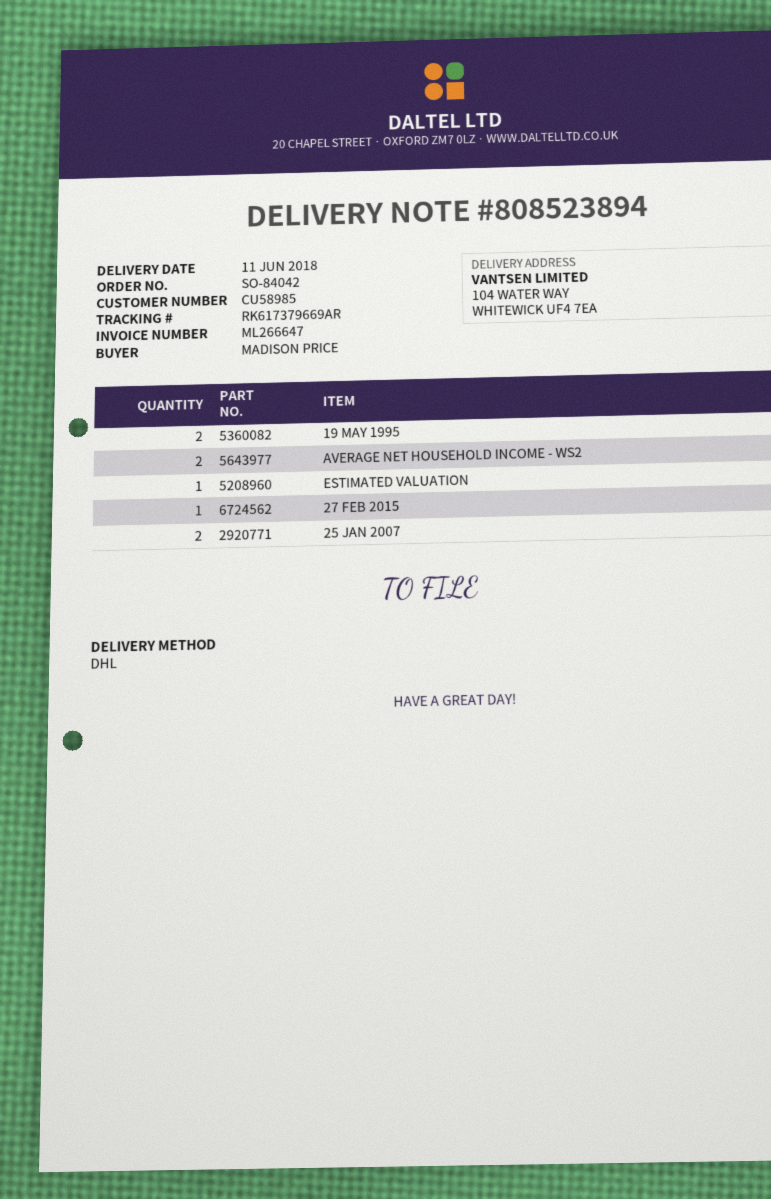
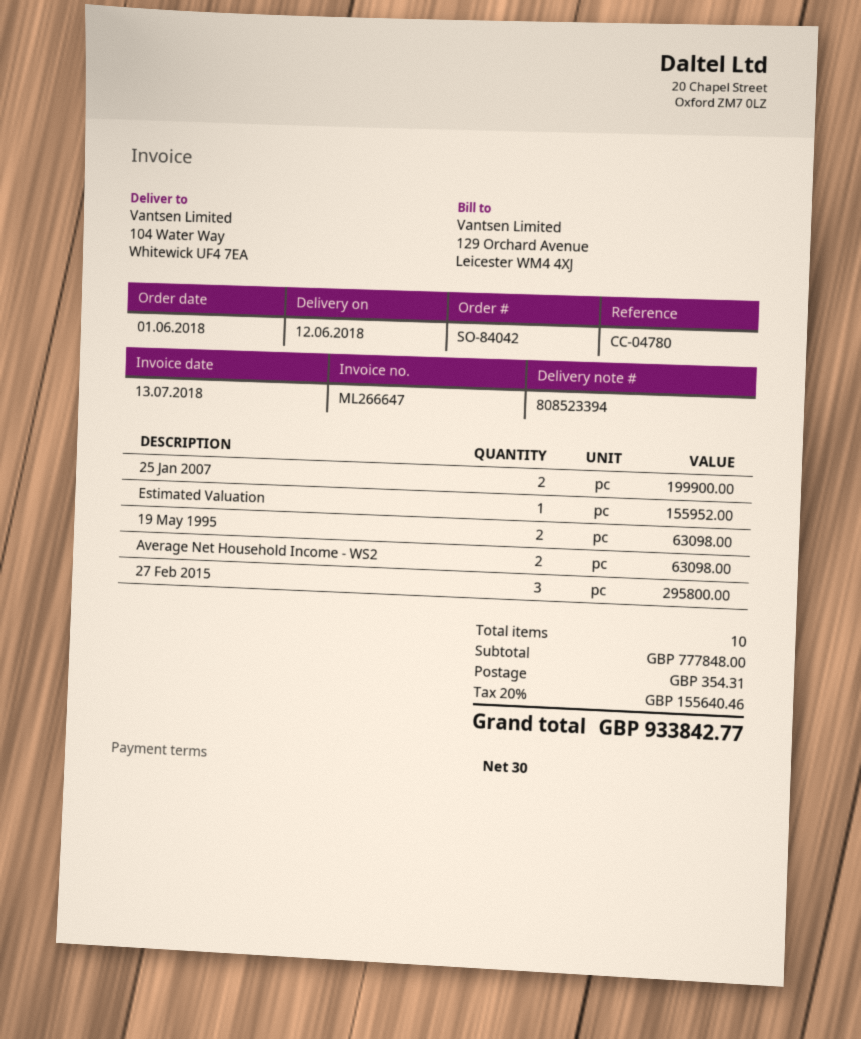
delivery note number: 808523894 -> 808523394
delivery date: 2018-06-11 -> 2018-06-12
27 FEB 2015: 1 -> 3

